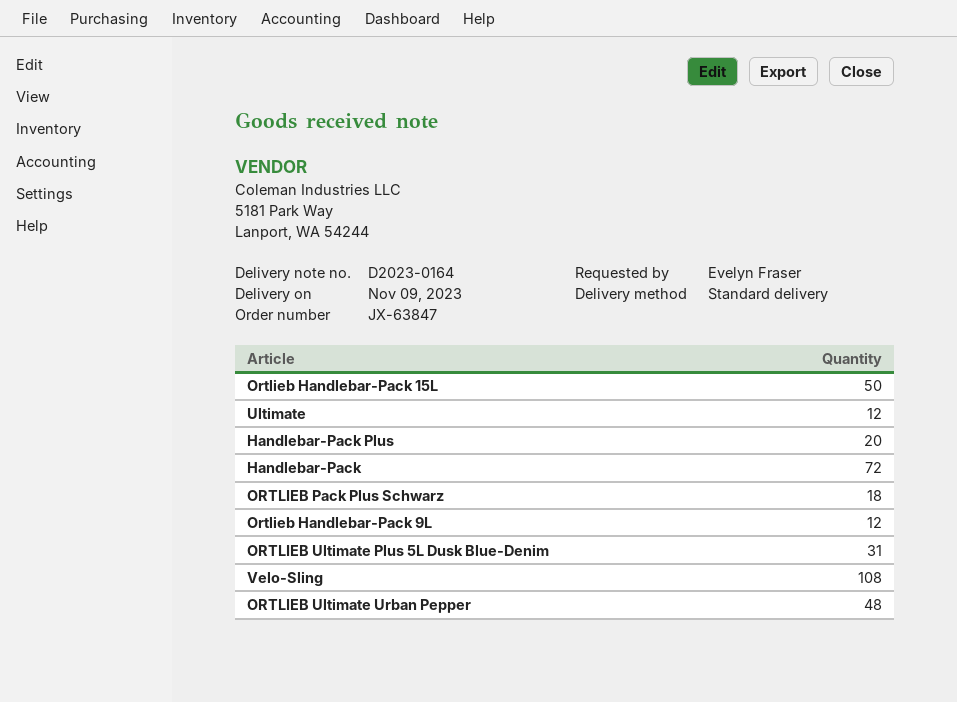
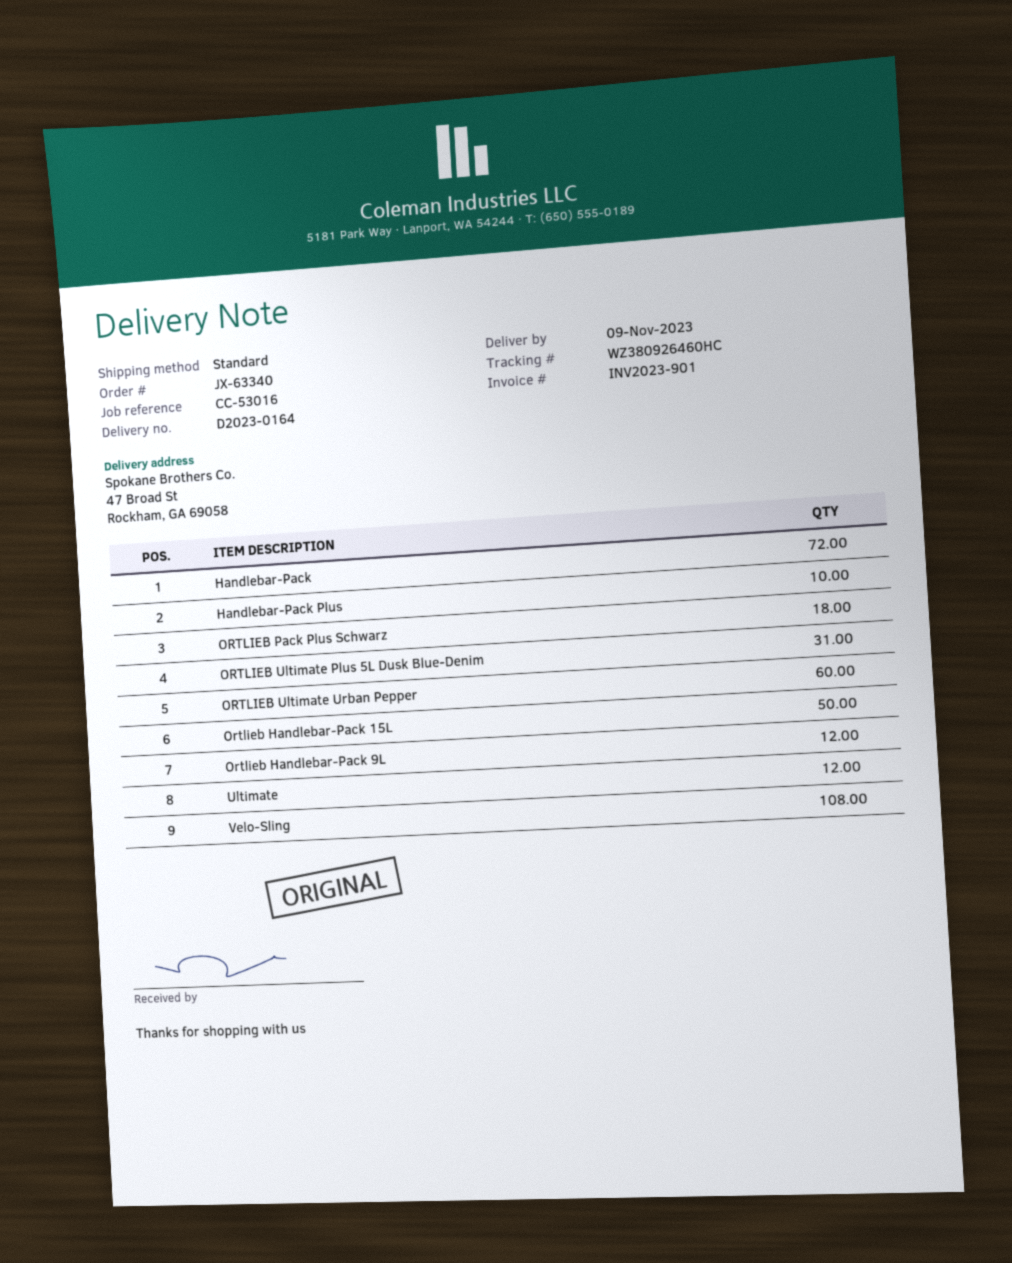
order number: JX-63847 -> JX-63340
Handlebar-Pack Plus: 20 -> 10
ORTLIEB Ultimate Urban Pepper: 48 -> 60

